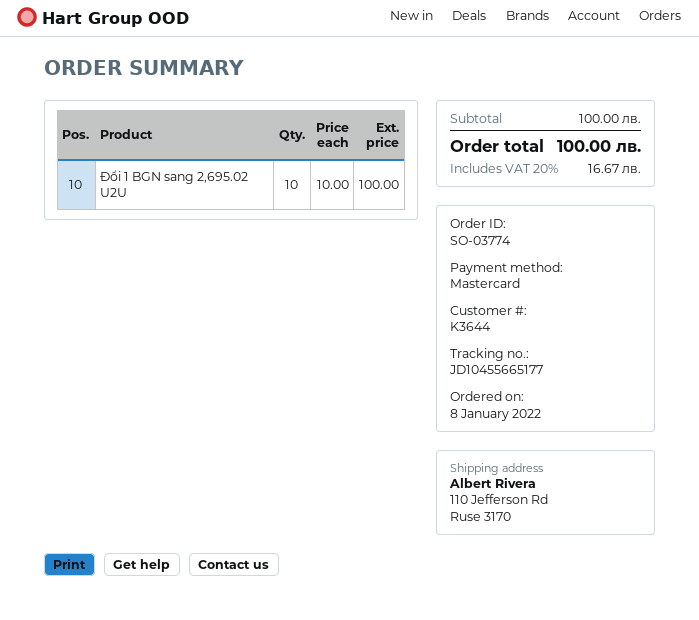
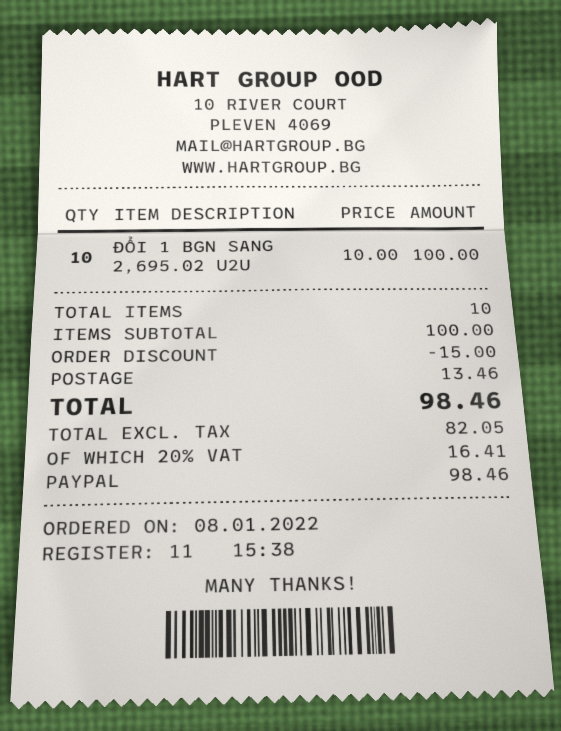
payment method: Mastercard -> PayPal
discount: none -> 15.00
shipping: none -> 13.46
tax: 20% = 16.67 -> 20% = 16.41
total: 100.00 -> 98.46

